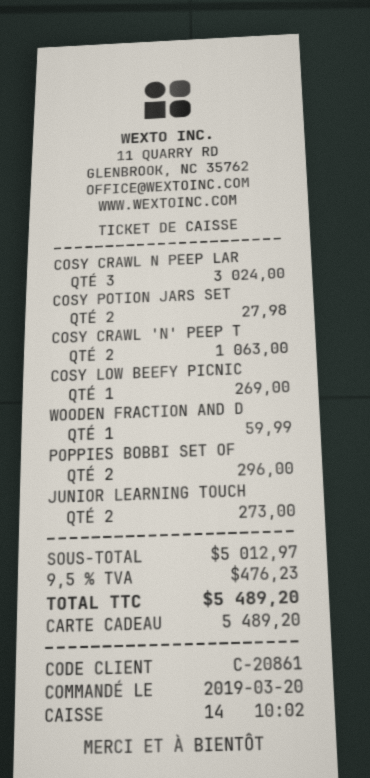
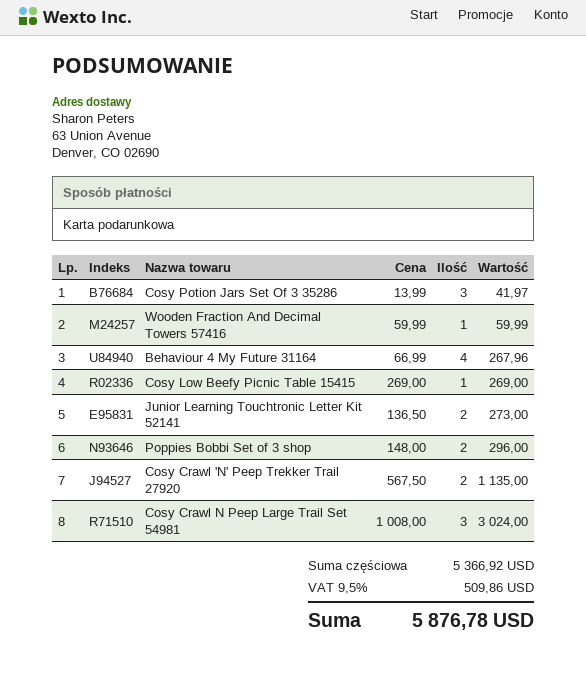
COSY POTION JARS SET: 2 for 27.98 -> 3 for 41.97
COSY CRAWL 'N' PEEP T: 2 for 1063.00 -> 2 for 1135.00
Behaviour 4 My Future 31164: none -> 4 for 267.96
subtotal: 5012.97 -> 5366.92
tax: 9.5% = 476.23 -> 9.5% = 509.86
total: 5489.20 -> 5876.78

